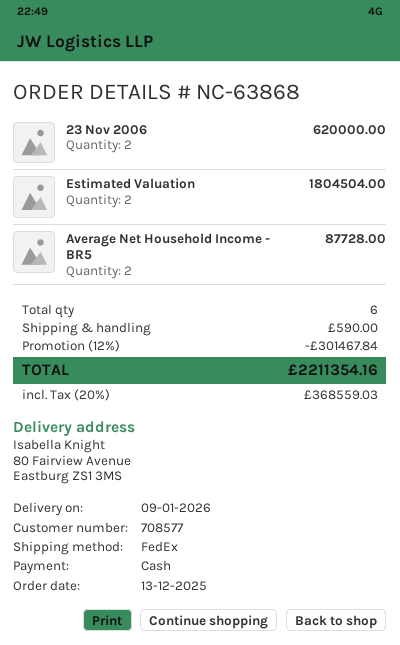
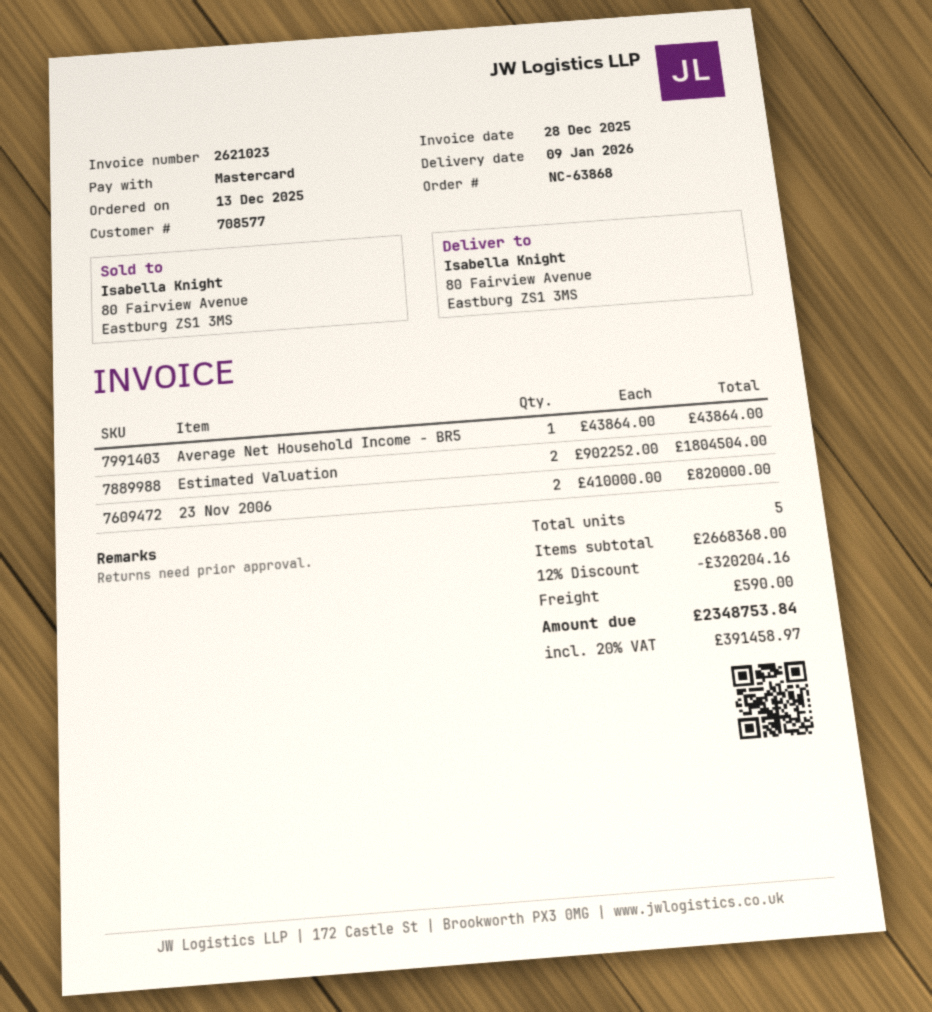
payment method: cash -> Mastercard
23 Nov 2006: 2 for 620000.00 -> 2 for 820000.00
Average Net Household Income - BR5: 2 for 87728.00 -> 1 for 43864.00
total quantity: 6 -> 5
discount: 12% = 301467.84 -> 12% = 320204.16
tax: 20% = 368559.03 -> 20% = 391458.97
total: 2211354.16 -> 2348753.84

